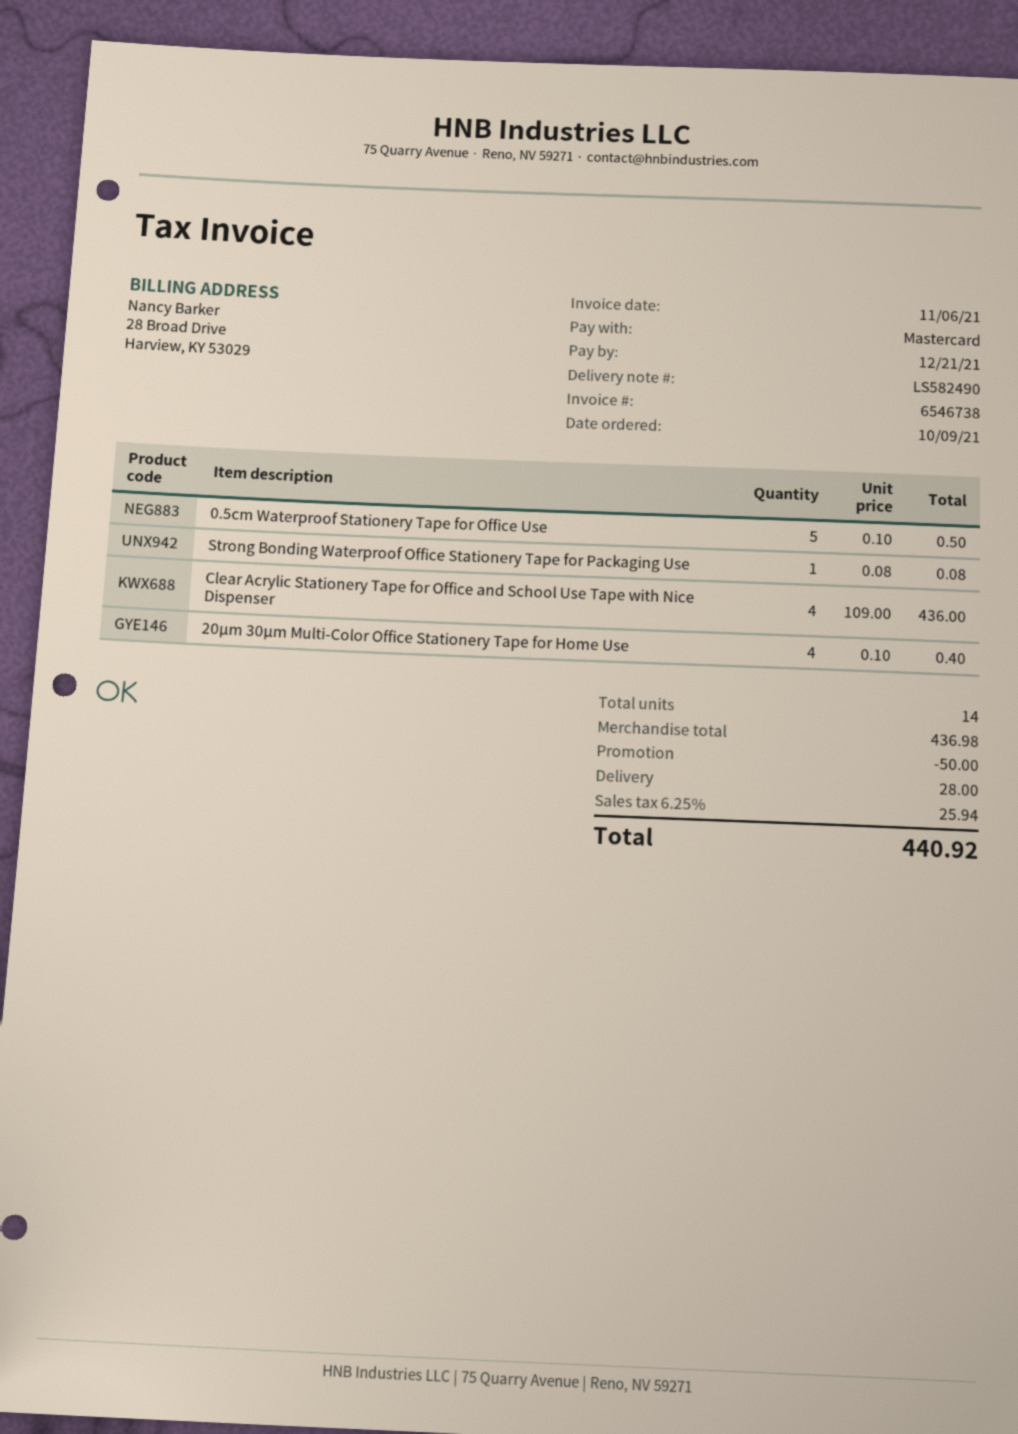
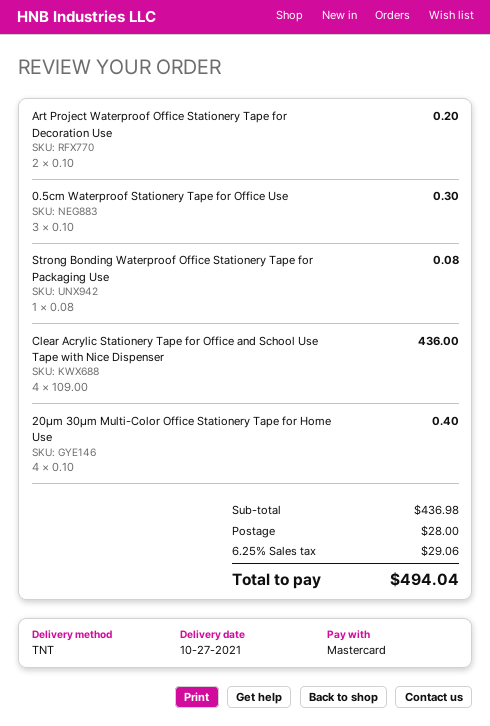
0.5cm Waterproof Stationery Tape for Office Use: 5 x 0.10 = 0.50 -> 3 x 0.10 = 0.30
Art Project Waterproof Office Stationery Tape for Decoration Use: none -> 2 x 0.10 = 0.20
discount: 50.00 -> none
tax: 6.25% = 25.94 -> 6.25% = 29.06
total: 440.92 -> 494.04

